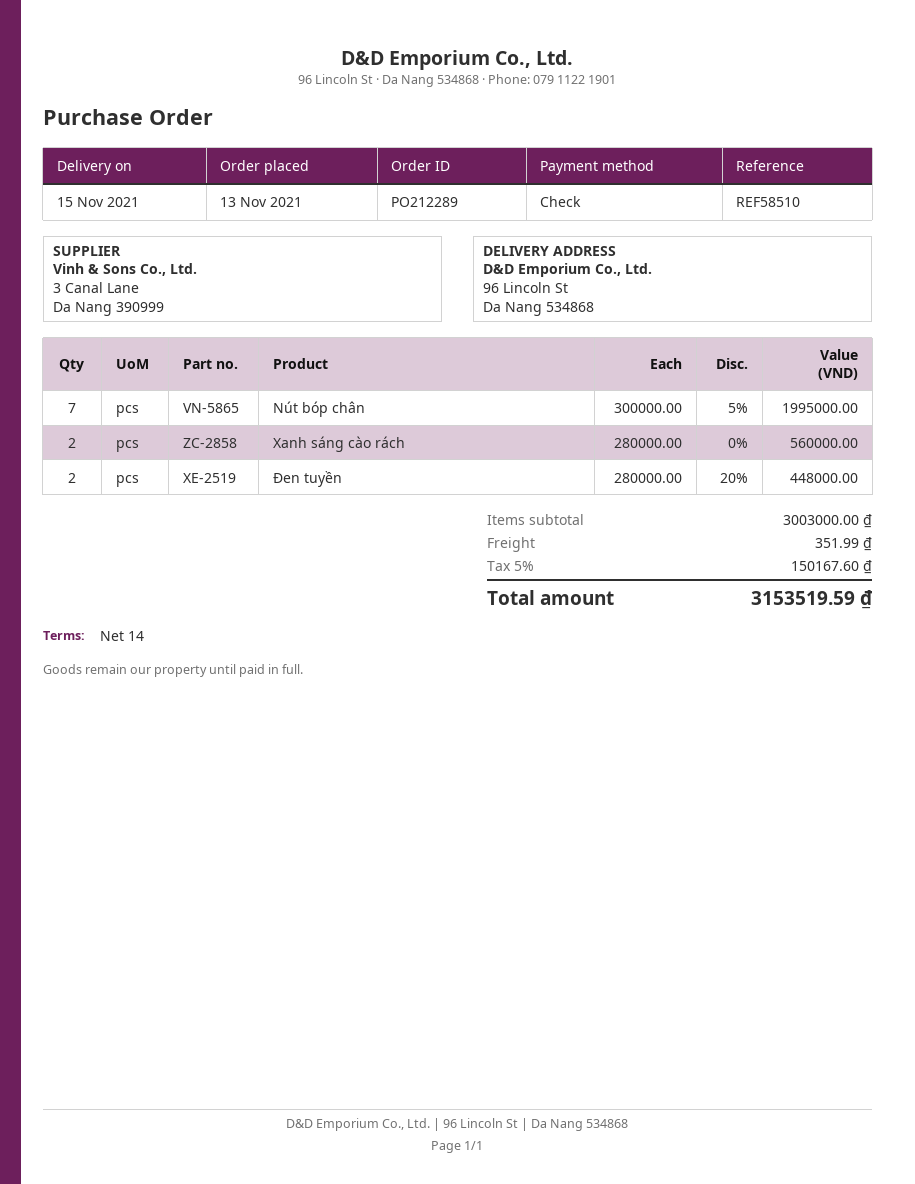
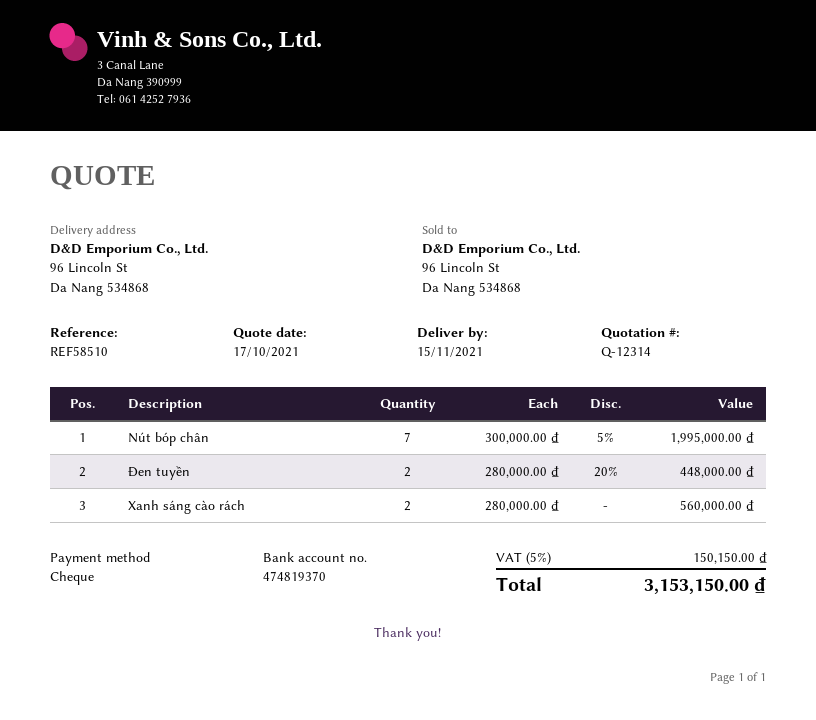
shipping: 351.99 -> none
tax: 5% = 150167.60 -> 5% = 150150.00
total: 3153519.59 -> 3153150.00

